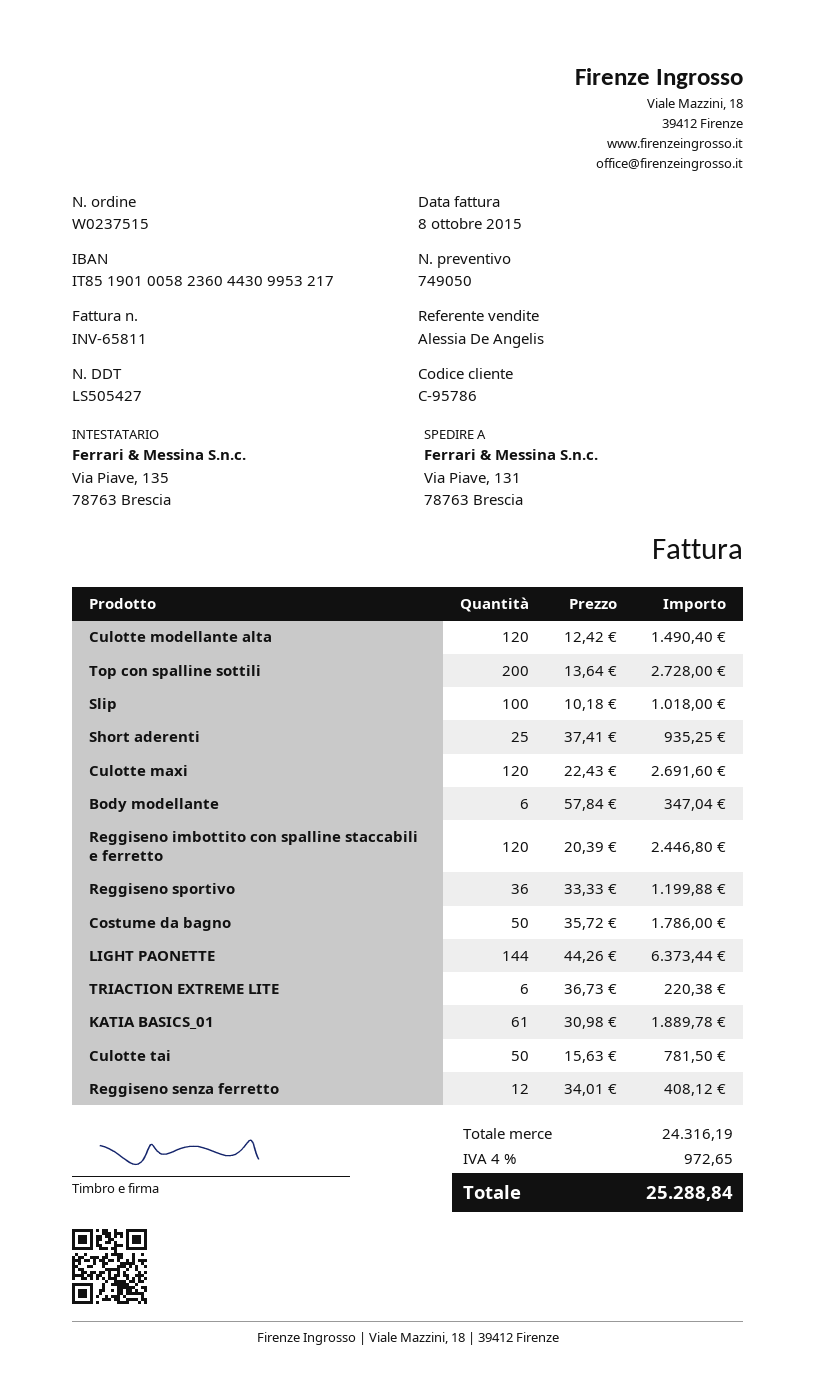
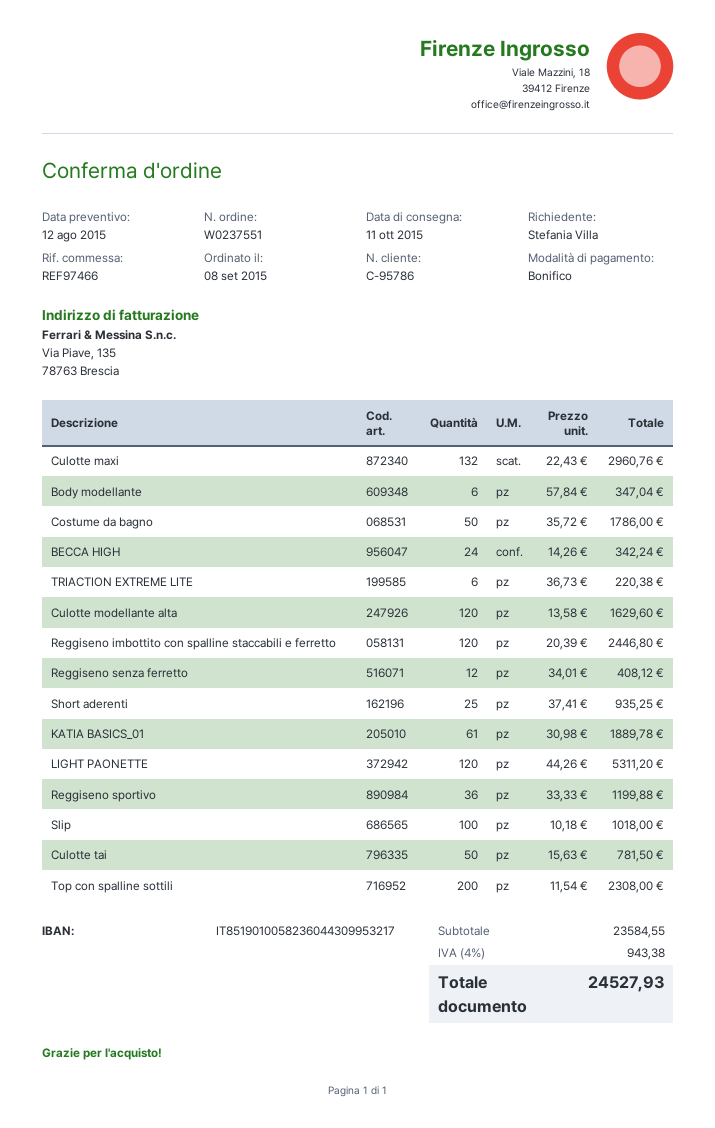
order number: W0237515 -> W0237551
Culotte modellante alta: 120 x 12.42 = 1490.40 -> 120 x 13.58 = 1629.60
Top con spalline sottili: 200 x 13.64 = 2728.00 -> 200 x 11.54 = 2308.00
Culotte maxi: 120 x 22.43 = 2691.60 -> 132 x 22.43 = 2960.76
LIGHT PAONETTE: 144 x 44.26 = 6373.44 -> 120 x 44.26 = 5311.20
BECCA HIGH: none -> 24 x 14.26 = 342.24
subtotal: 24316.19 -> 23584.55
tax: 4% = 972.65 -> 4% = 943.38
total: 25288.84 -> 24527.93

